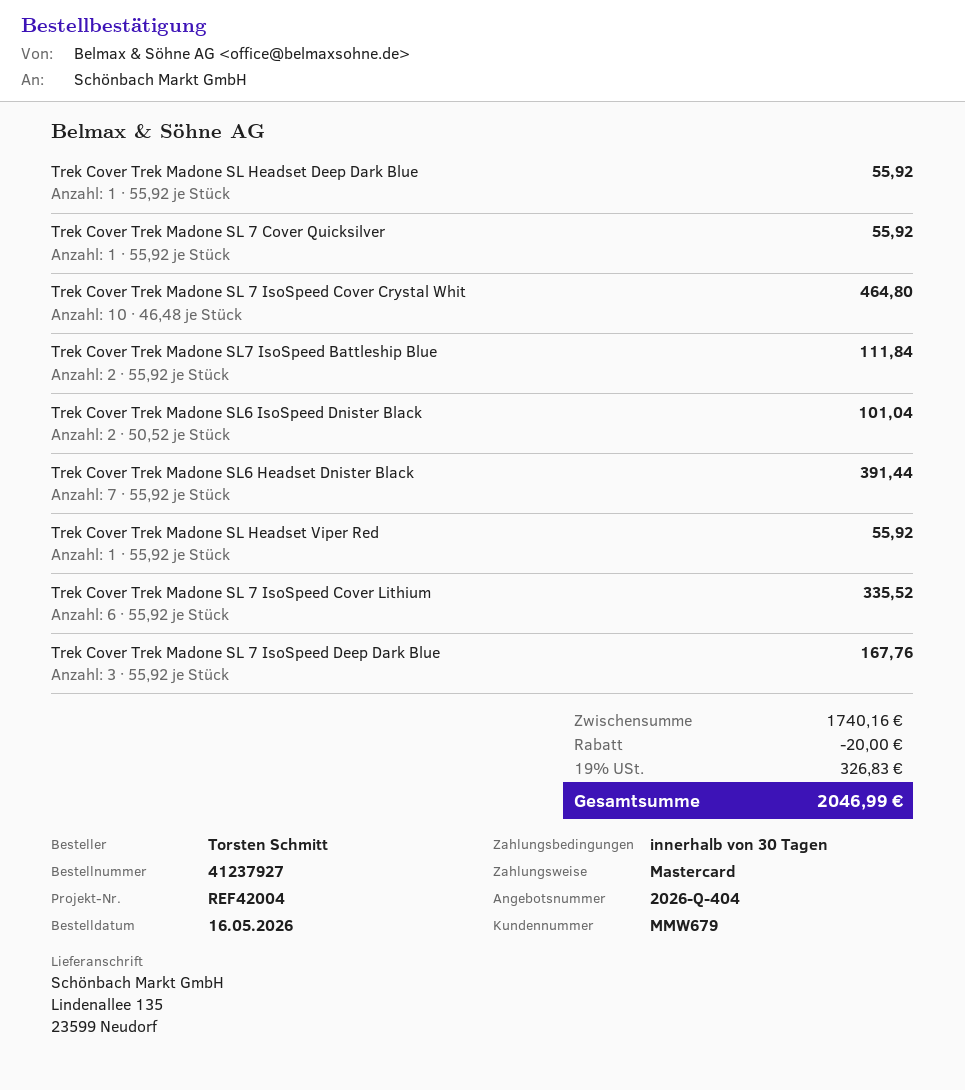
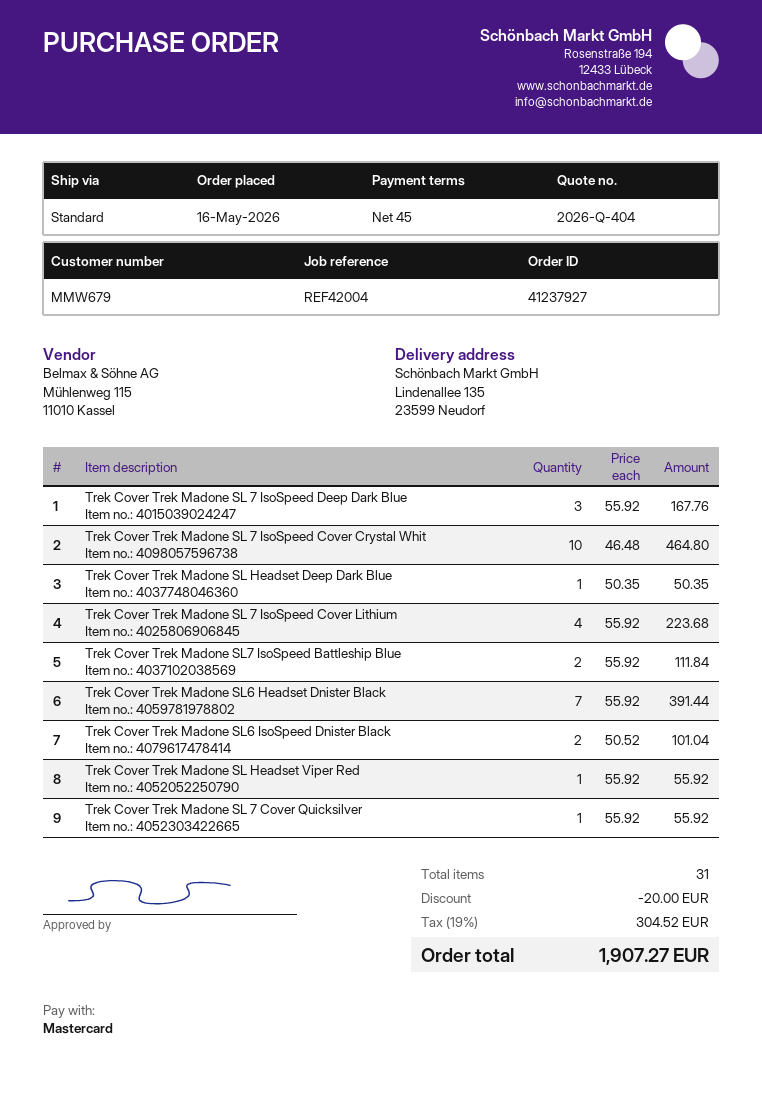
payment terms: 30 days -> 45 days
Trek Cover Trek Madone SL Headset Deep Dark Blue: 1 x 55.92 = 55.92 -> 1 x 50.35 = 50.35
Trek Cover Trek Madone SL 7 IsoSpeed Cover Lithium: 6 x 55.92 = 335.52 -> 4 x 55.92 = 223.68
tax: 19% = 326.83 -> 19% = 304.52
total: 2046.99 -> 1907.27

